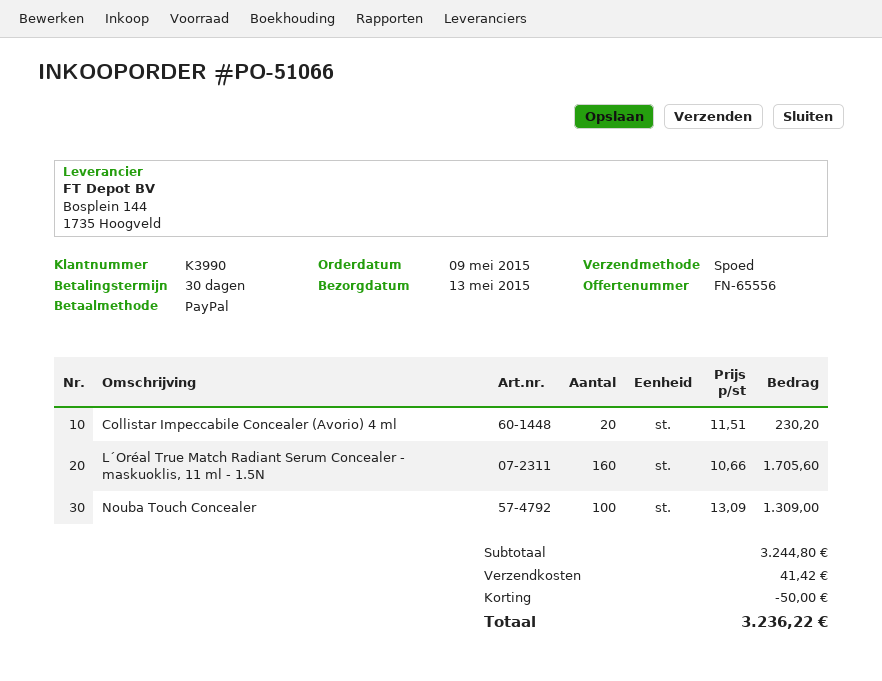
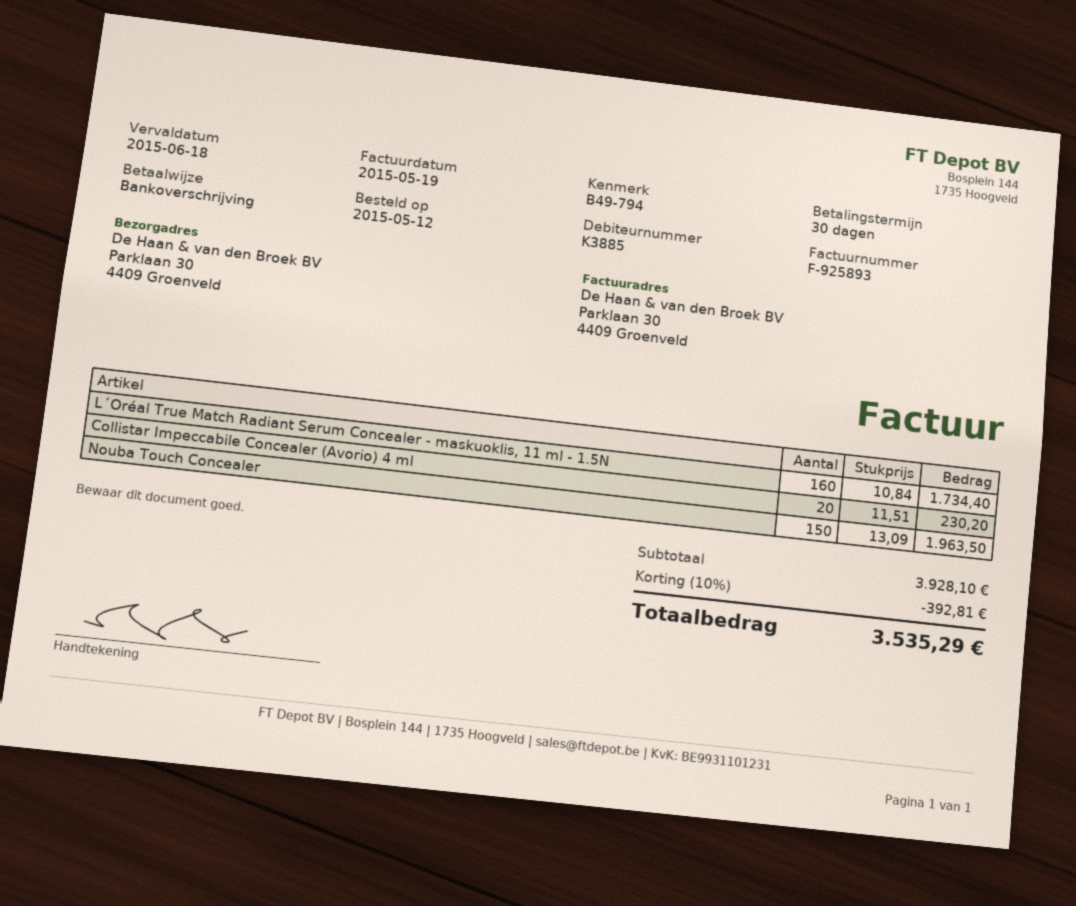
order date: 2015-05-09 -> 2015-05-12
customer number: K3990 -> K3885
payment method: PayPal -> bank transfer
L´Oréal True Match Radiant Serum Concealer - maskuoklis, 11 ml - 1.5N: 160 x 10.66 = 1705.60 -> 160 x 10.84 = 1734.40
Nouba Touch Concealer: 100 x 13.09 = 1309.00 -> 150 x 13.09 = 1963.50
subtotal: 3244.80 -> 3928.10
discount: 50.00 -> 392.81
shipping: 41.42 -> none
total: 3236.22 -> 3535.29

